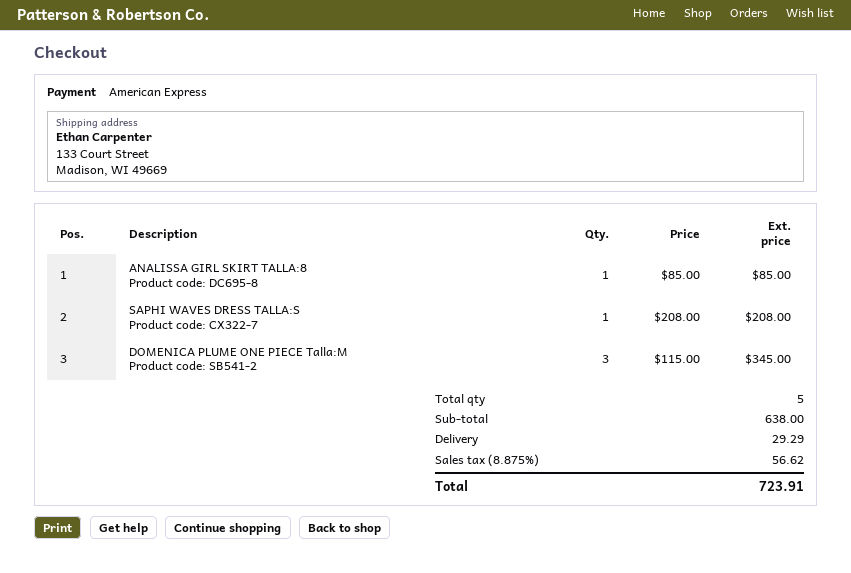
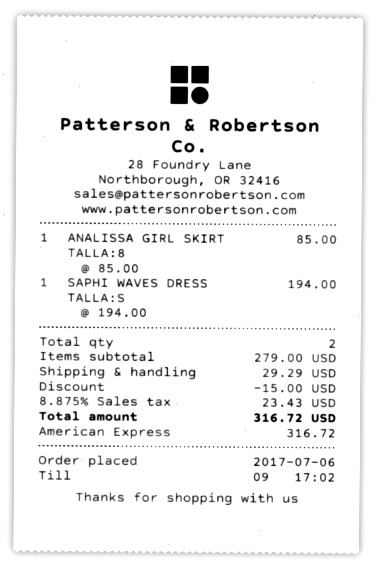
SAPHI WAVES DRESS TALLA:S: 1 x 208.00 = 208.00 -> 1 x 194.00 = 194.00
DOMENICA PLUME ONE PIECE Talla:M: 3 x 115.00 = 345.00 -> none
total quantity: 5 -> 2
subtotal: 638.00 -> 279.00
discount: none -> 15.00
tax: 8.875% = 56.62 -> 8.875% = 23.43
total: 723.91 -> 316.72

